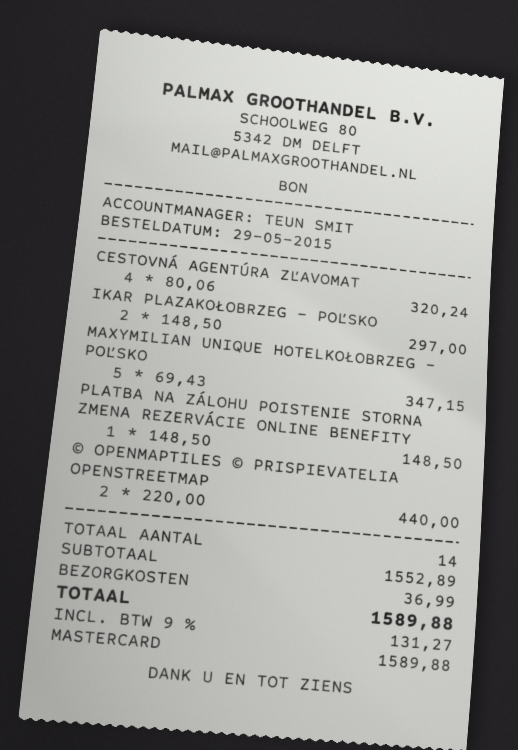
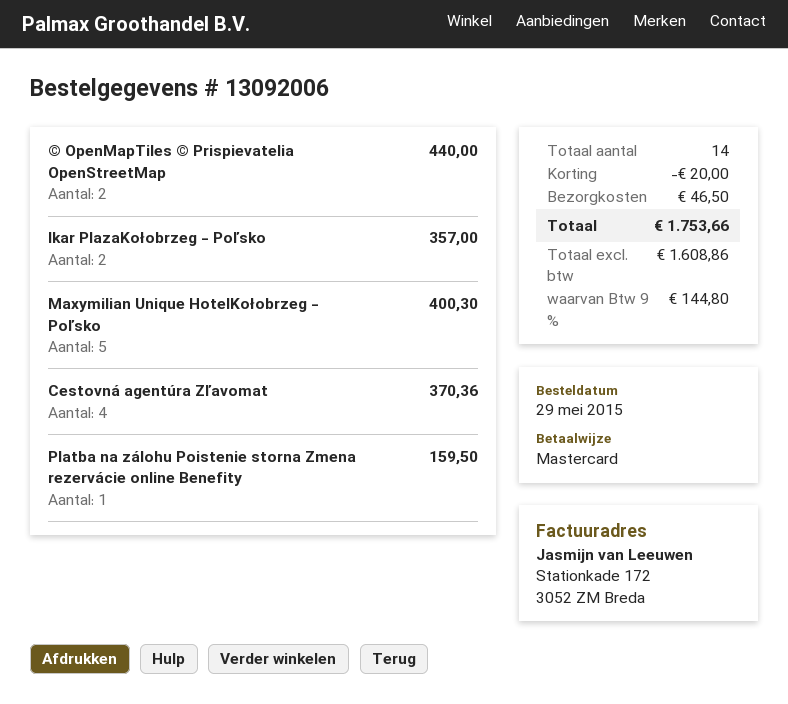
CESTOVNÁ AGENTÚRA ZĽAVOMAT: 4 for 320.24 -> 4 for 370.36
IKAR PLAZAKOŁOBRZEG - POĽSKO: 2 for 297.00 -> 2 for 357.00
MAXYMILIAN UNIQUE HOTELKOŁOBRZEG - POĽSKO: 5 for 347.15 -> 5 for 400.30
PLATBA NA ZÁLOHU POISTENIE STORNA ZMENA REZERVÁCIE ONLINE BENEFITY: 1 for 148.50 -> 1 for 159.50
discount: none -> 20.00
shipping: 36.99 -> 46.50
tax: 9% = 131.27 -> 9% = 144.80
total: 1589.88 -> 1753.66

